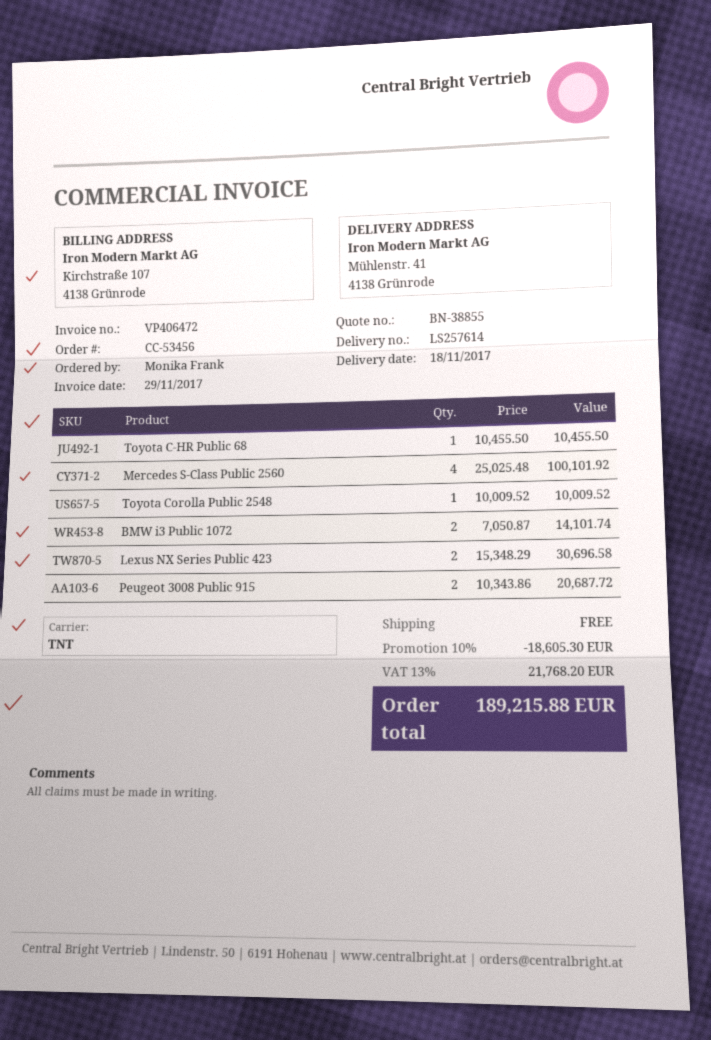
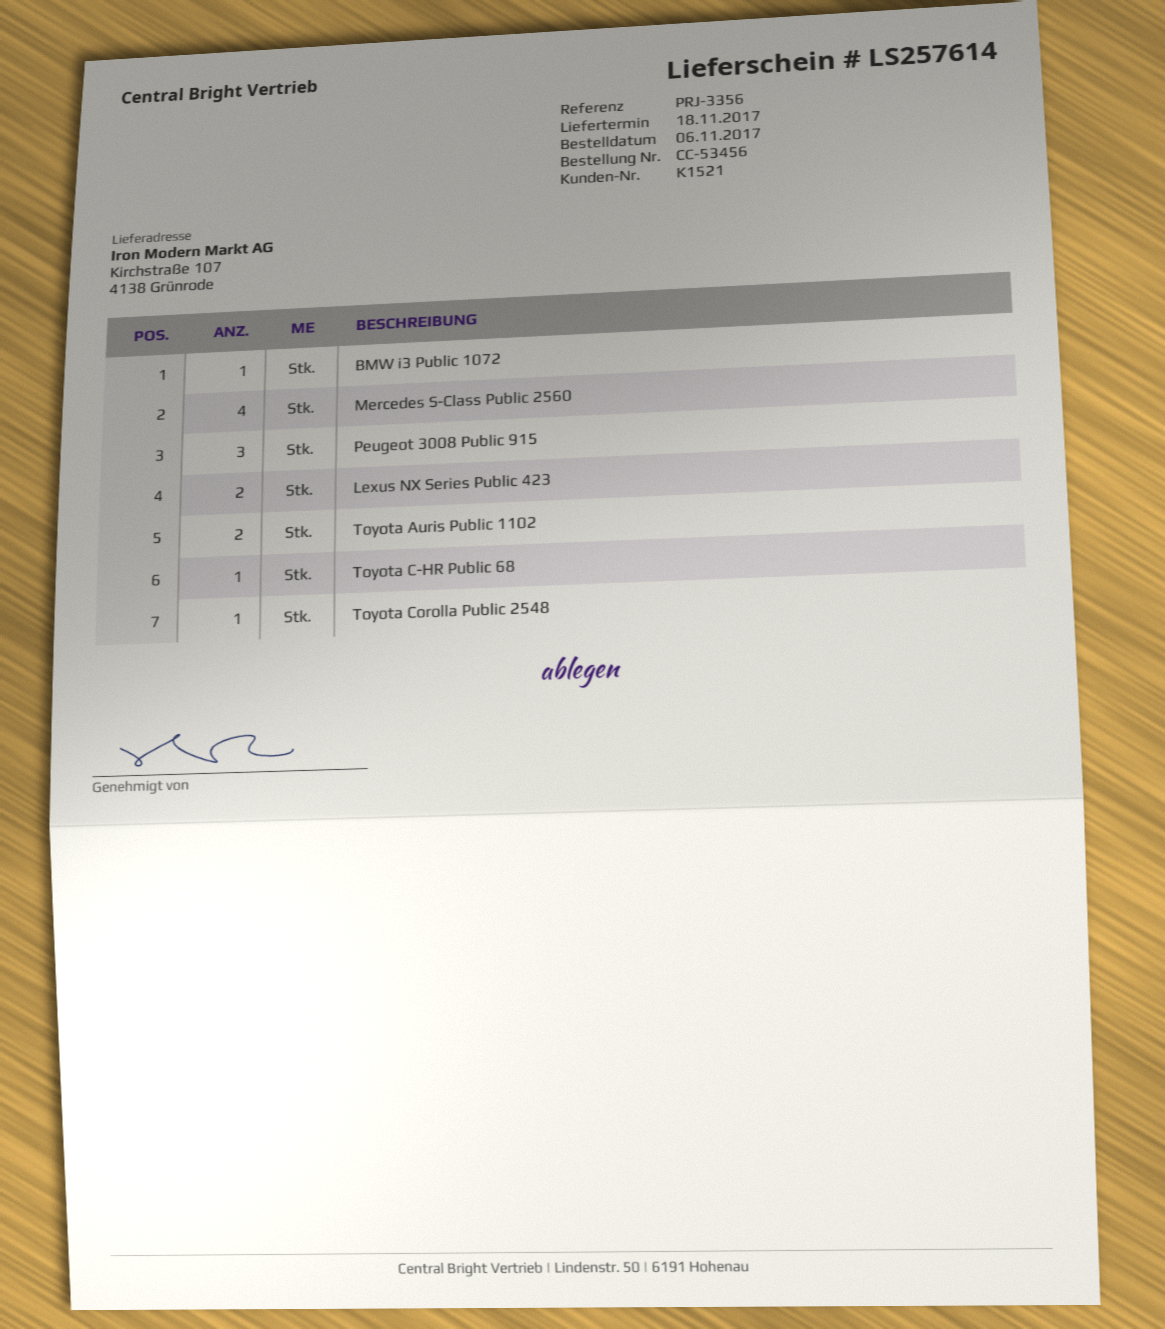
ship to: Mühlenstr. 41, 4138 Grünrode -> Kirchstraße 107, 4138 Grünrode
BMW i3 Public 1072: 2 -> 1
Peugeot 3008 Public 915: 2 -> 3
Toyota Auris Public 1102: none -> 2

